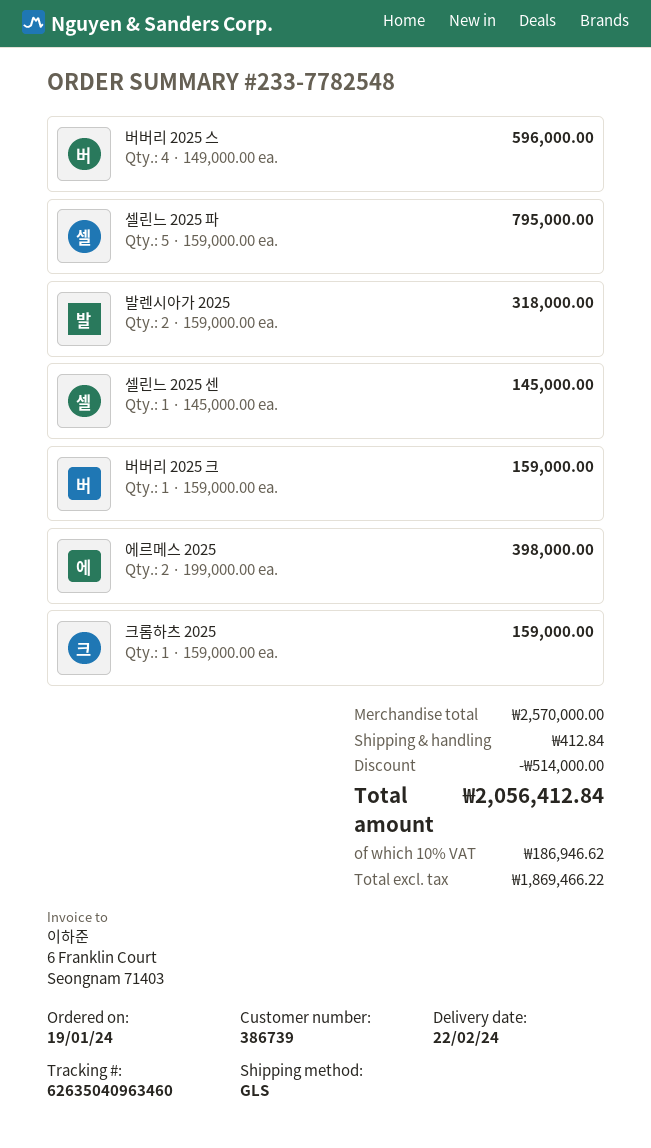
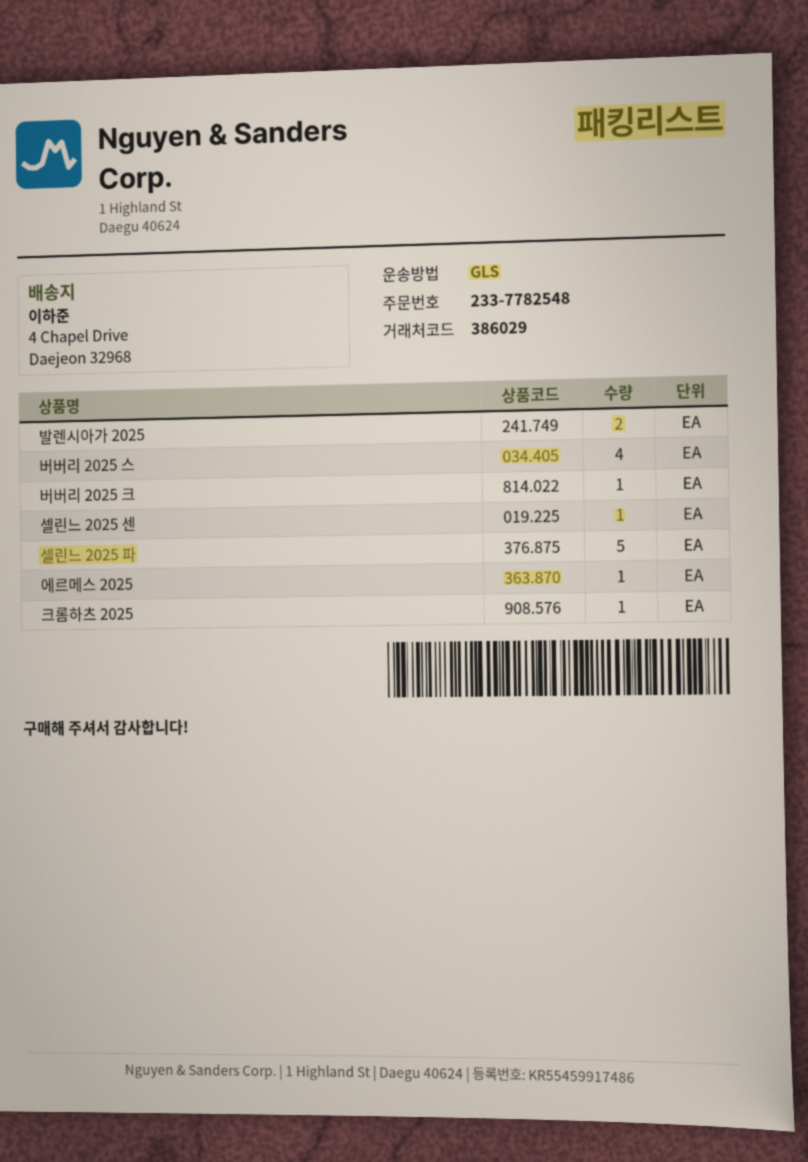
customer number: 386739 -> 386029
에르메스 2025: 2 -> 1

